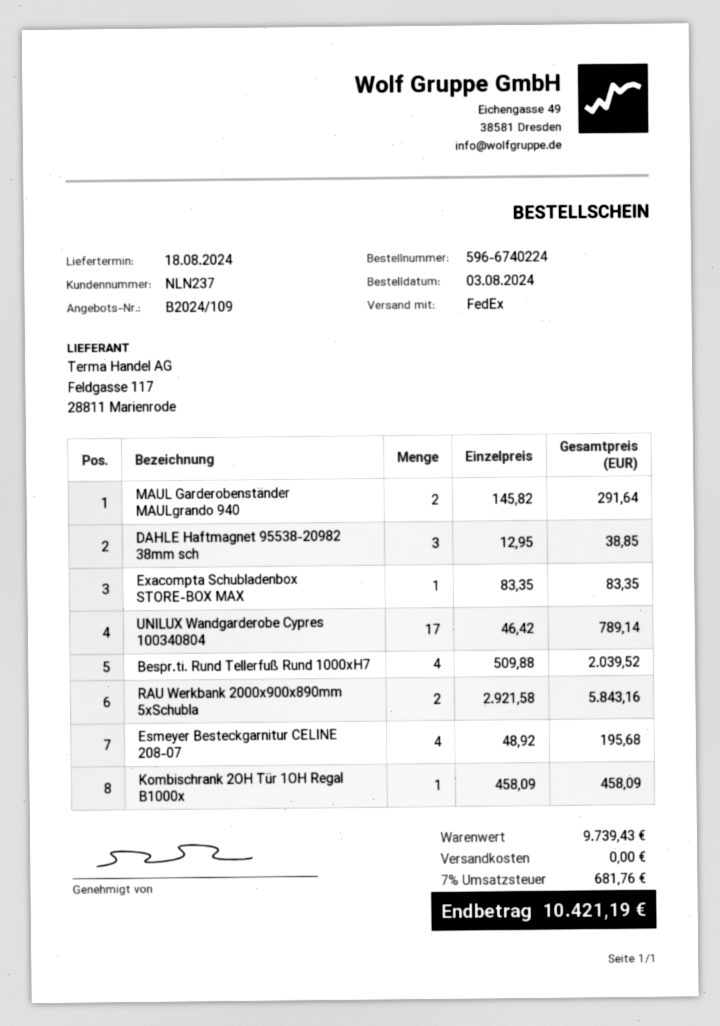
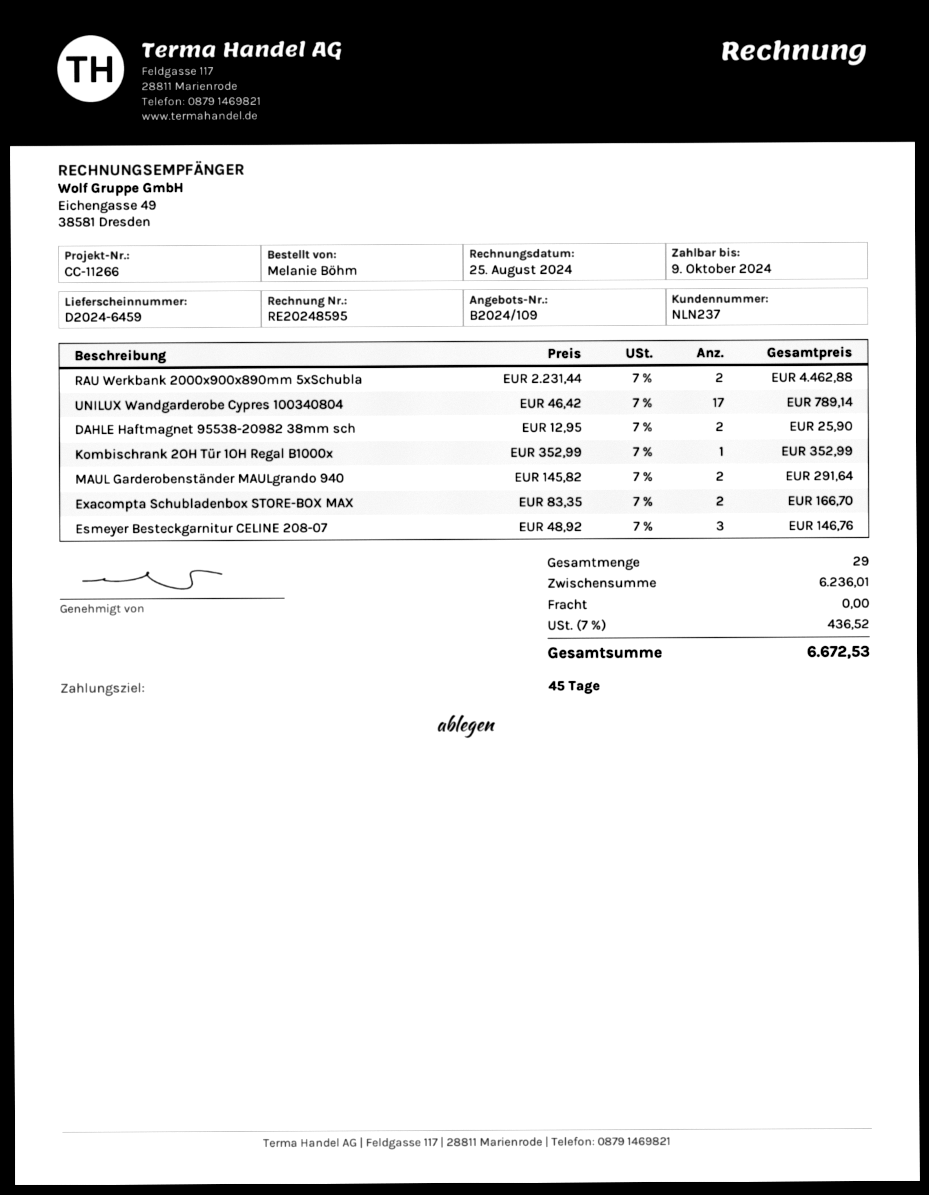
DAHLE Haftmagnet 95538-20982 38mm sch: 3 x 12.95 = 38.85 -> 2 x 12.95 = 25.90
Exacompta Schubladenbox STORE-BOX MAX: 1 x 83.35 = 83.35 -> 2 x 83.35 = 166.70
Bespr.ti. Rund Tellerfuß Rund 1000xH7: 4 x 509.88 = 2039.52 -> none
RAU Werkbank 2000x900x890mm 5xSchubla: 2 x 2921.58 = 5843.16 -> 2 x 2231.44 = 4462.88
Esmeyer Besteckgarnitur CELINE 208-07: 4 x 48.92 = 195.68 -> 3 x 48.92 = 146.76
Kombischrank 2OH Tür 1OH Regal B1000x: 1 x 458.09 = 458.09 -> 1 x 352.99 = 352.99
subtotal: 9739.43 -> 6236.01
tax: 7% = 681.76 -> 7% = 436.52
total: 10421.19 -> 6672.53

